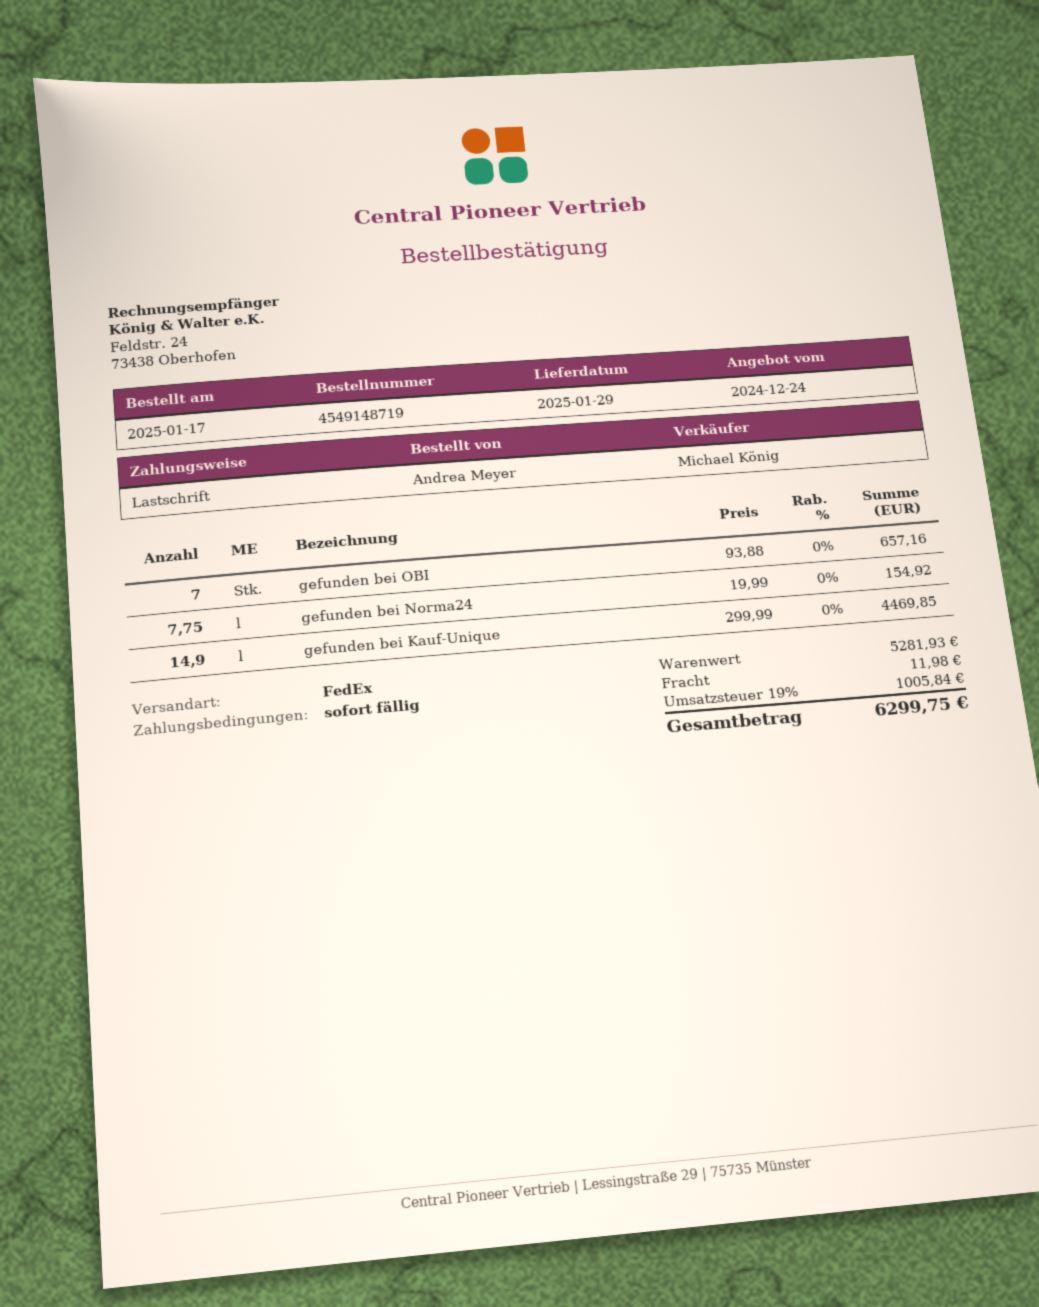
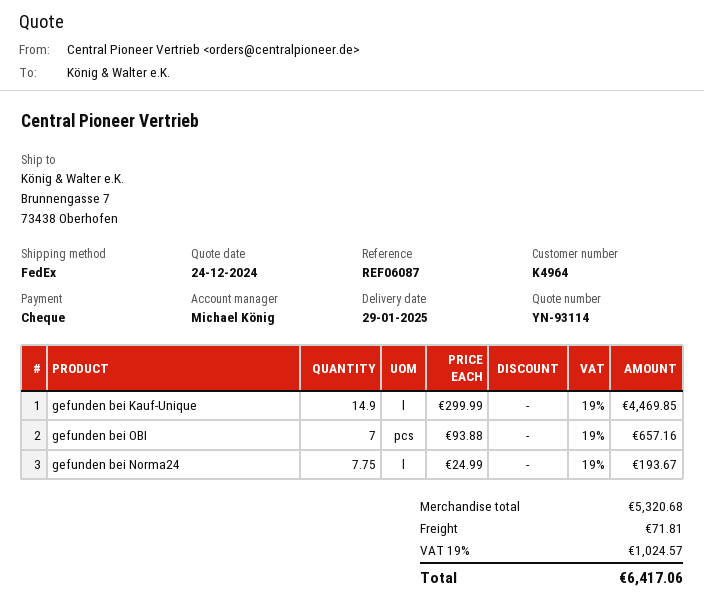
payment method: direct debit -> cheque
gefunden bei Norma24: 7.75 x 19.99 = 154.92 -> 7.75 x 24.99 = 193.67
subtotal: 5281.93 -> 5320.68
shipping: 11.98 -> 71.81
tax: 19% = 1005.84 -> 19% = 1024.57
total: 6299.75 -> 6417.06

